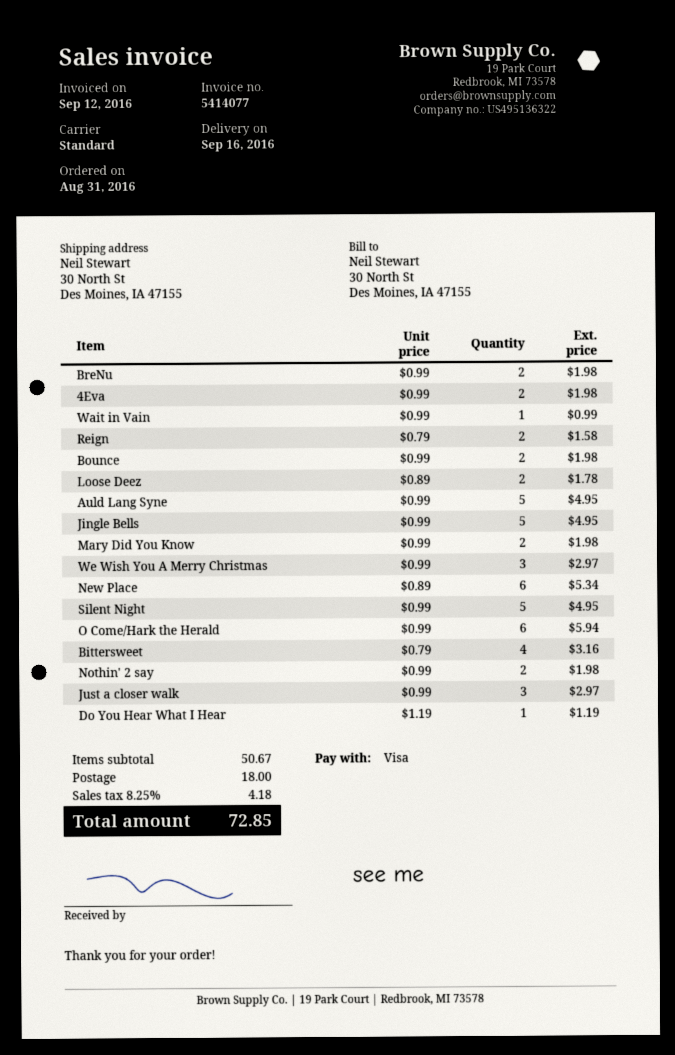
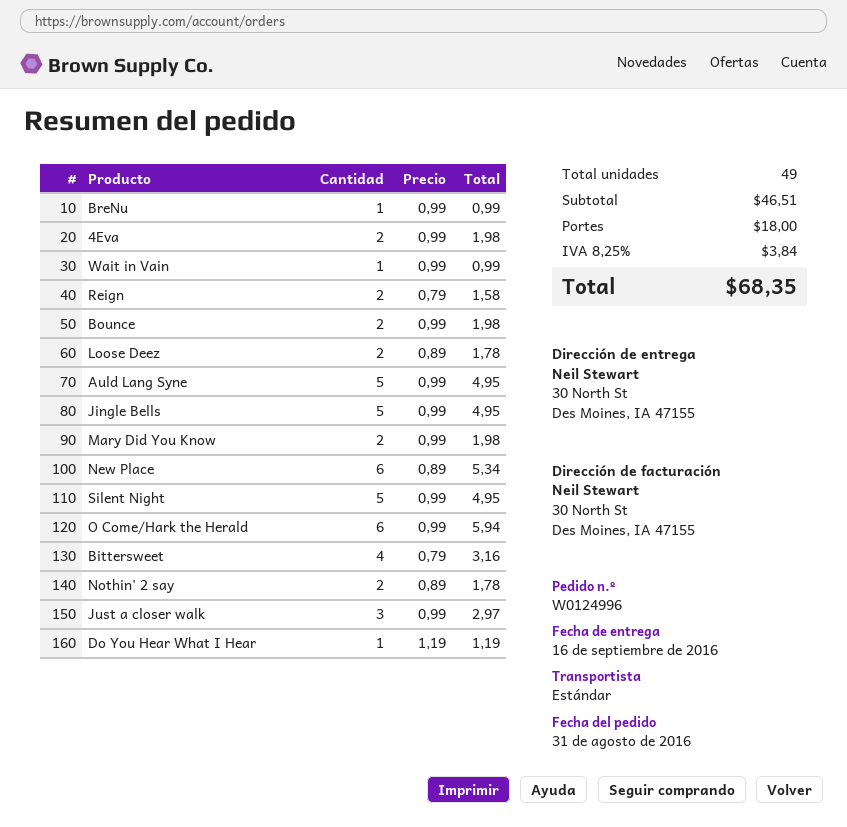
BreNu: 2 x 0.99 = 1.98 -> 1 x 0.99 = 0.99
We Wish You A Merry Christmas: 3 x 0.99 = 2.97 -> none
Nothin' 2 say: 2 x 0.99 = 1.98 -> 2 x 0.89 = 1.78
subtotal: 50.67 -> 46.51
tax: 8.25% = 4.18 -> 8.25% = 3.84
total: 72.85 -> 68.35

